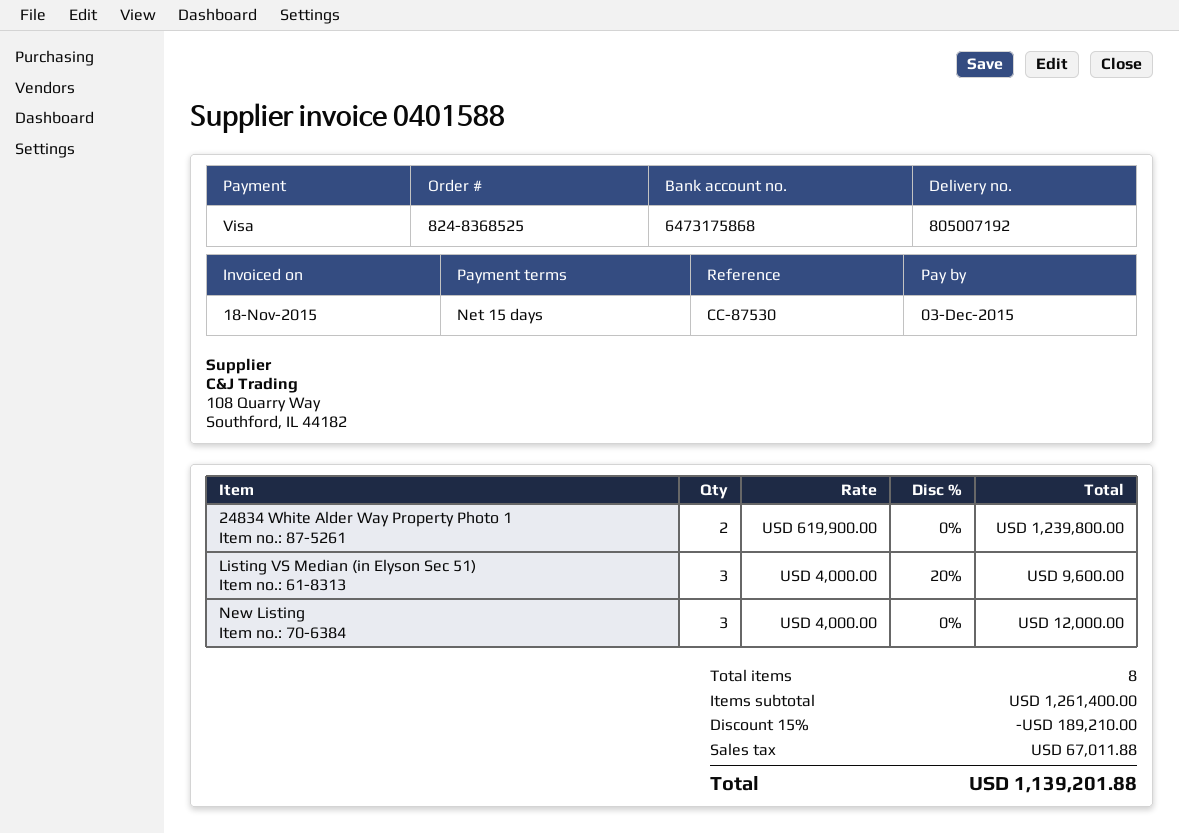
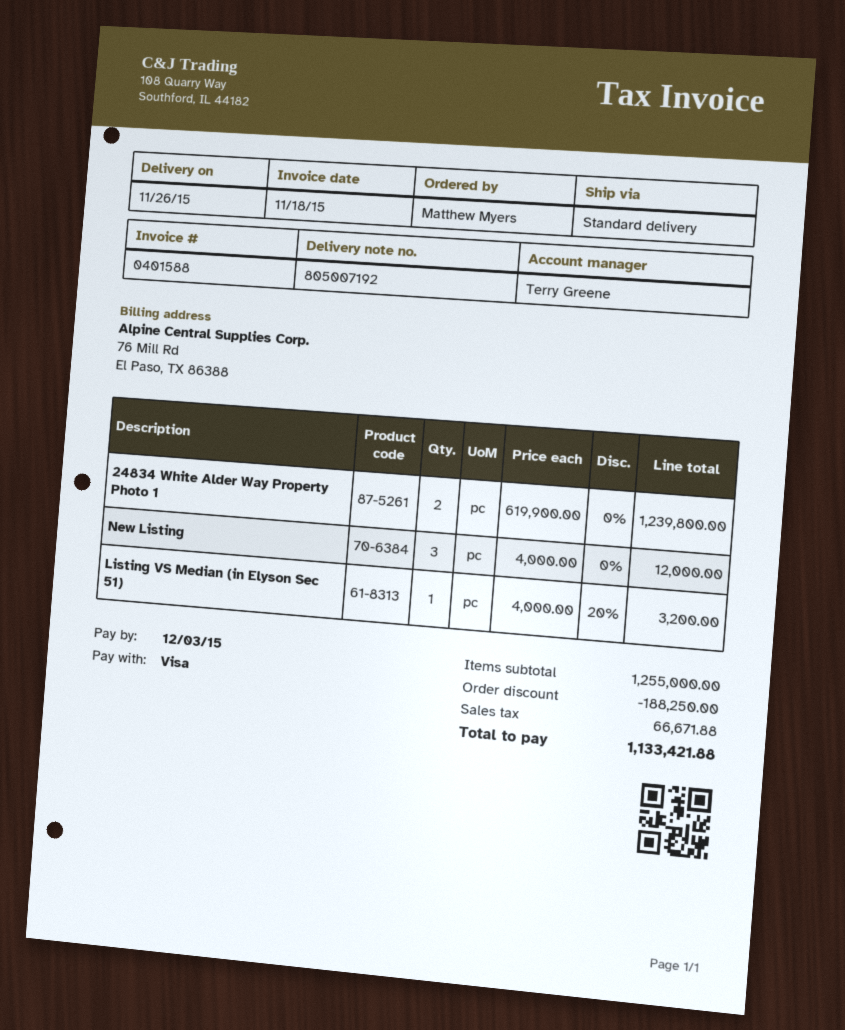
Listing VS Median (in Elyson Sec 51): 3 x 4000.00 - 20% = 9600.00 -> 1 x 4000.00 - 20% = 3200.00
subtotal: 1261400.00 -> 1255000.00
discount: 189210.00 -> 188250.00
tax: 67011.88 -> 66671.88
total: 1139201.88 -> 1133421.88

